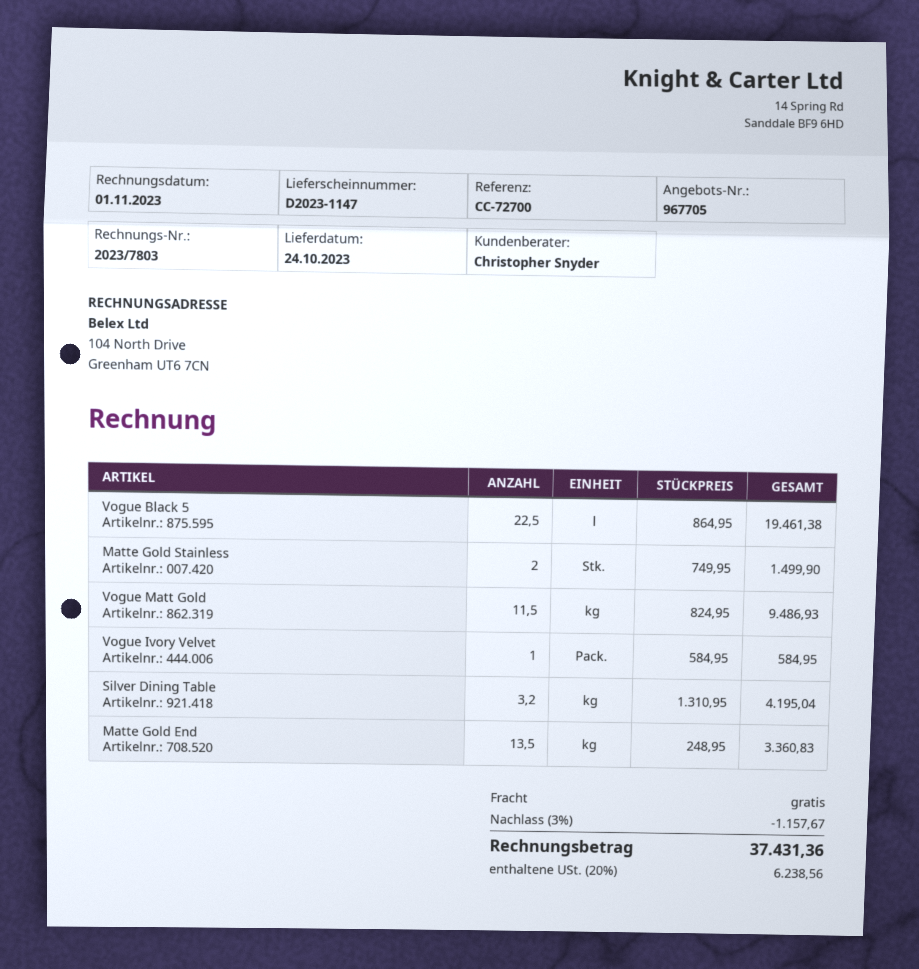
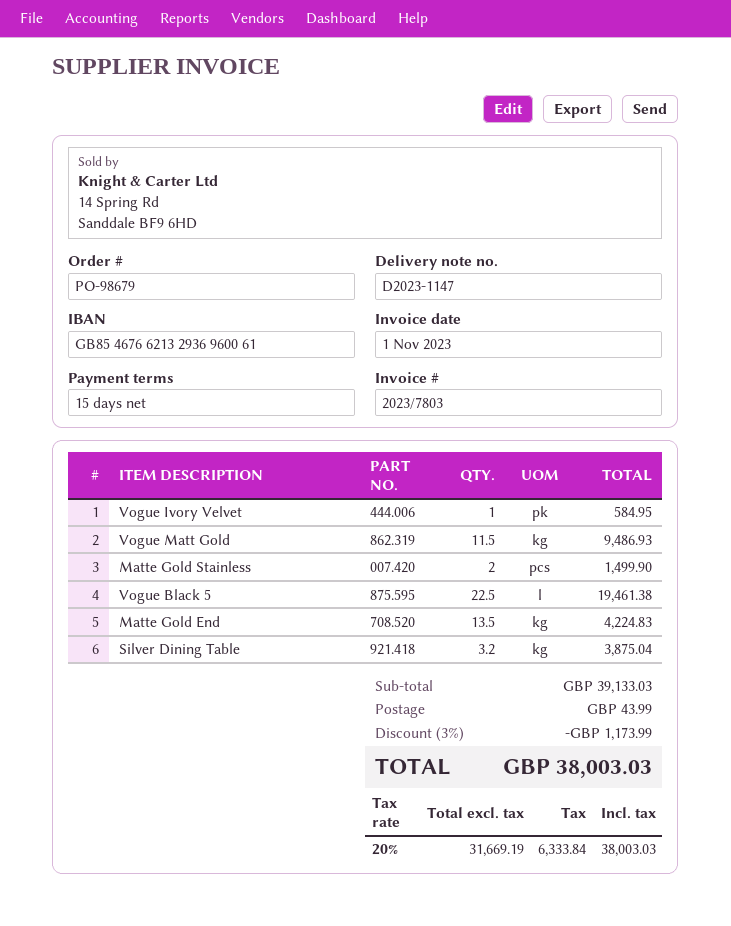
Silver Dining Table: 3.2 for 4195.04 -> 3.2 for 3875.04
Matte Gold End: 13.5 for 3360.83 -> 13.5 for 4224.83
discount: 3% = 1157.67 -> 3% = 1173.99
shipping: 0.00 -> 43.99
tax: 20% = 6238.56 -> 20% = 6333.84
total: 37431.36 -> 38003.03

